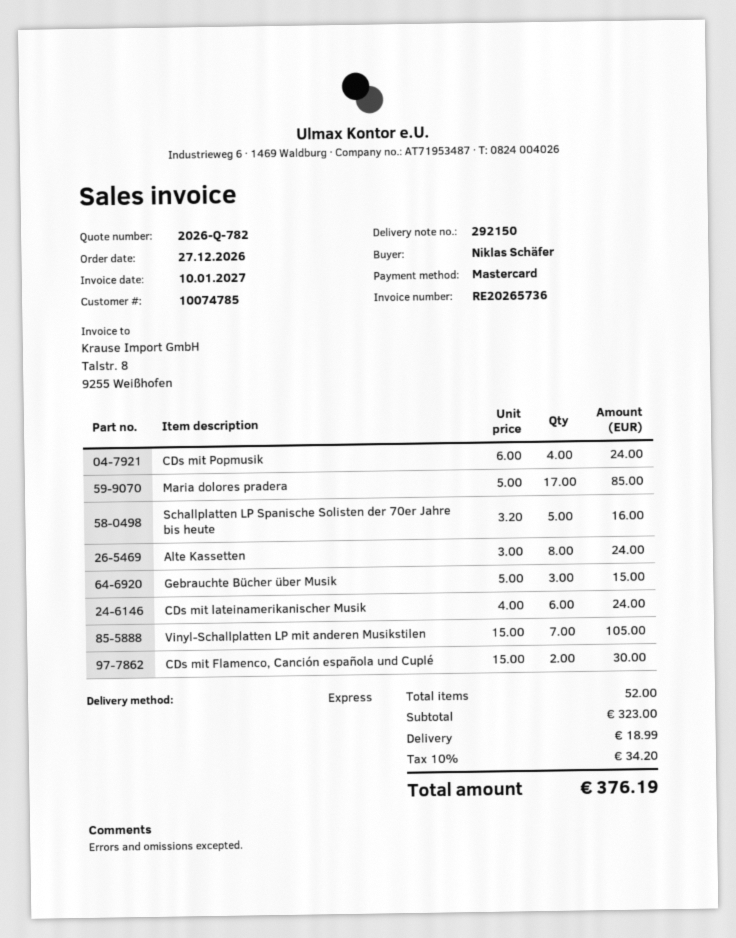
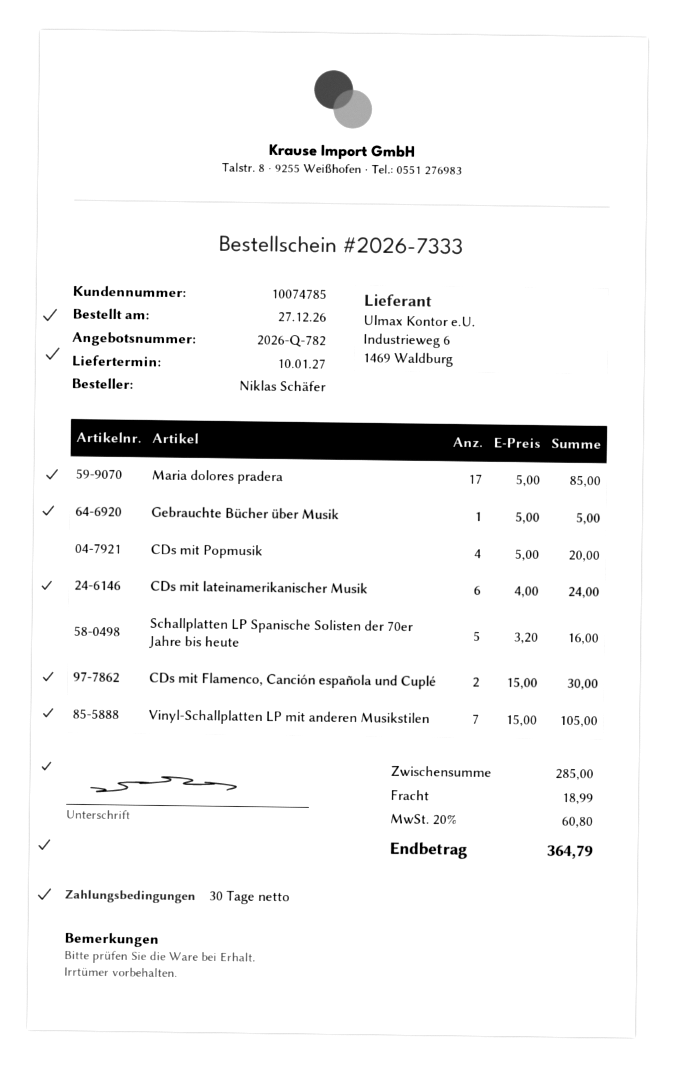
CDs mit Popmusik: 4 x 6.00 = 24.00 -> 4 x 5.00 = 20.00
Alte Kassetten: 8 x 3.00 = 24.00 -> none
Gebrauchte Bücher über Musik: 3 x 5.00 = 15.00 -> 1 x 5.00 = 5.00
subtotal: 323.00 -> 285.00
tax: 10% = 34.20 -> 20% = 60.80
total: 376.19 -> 364.79

